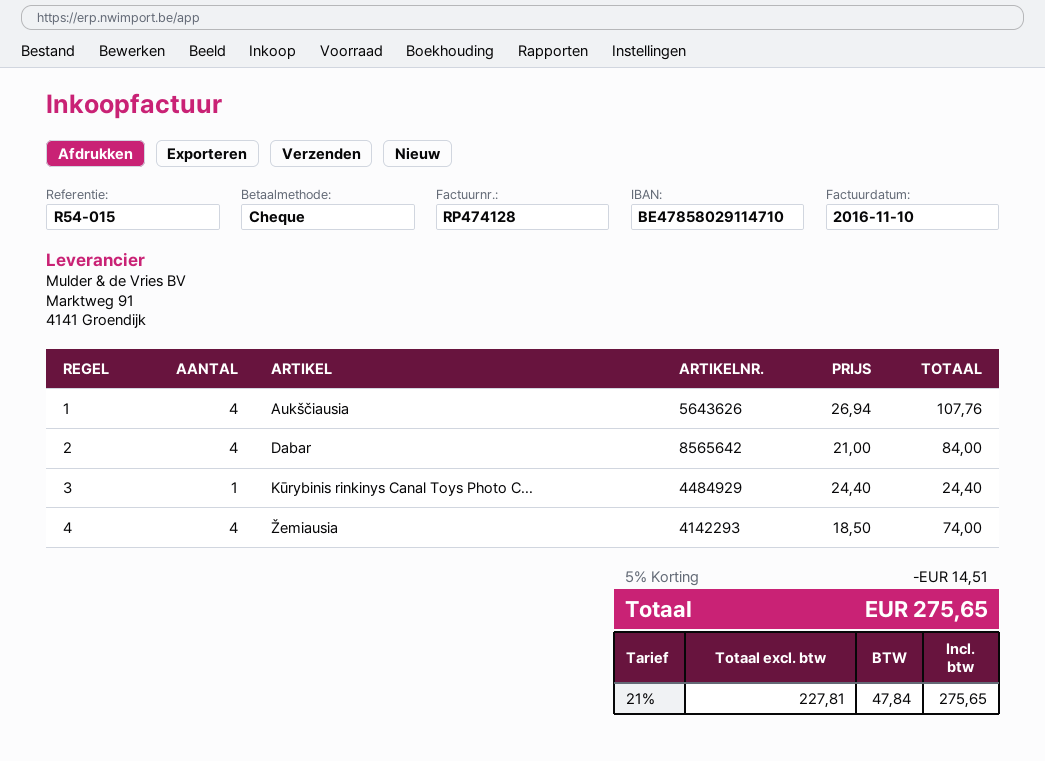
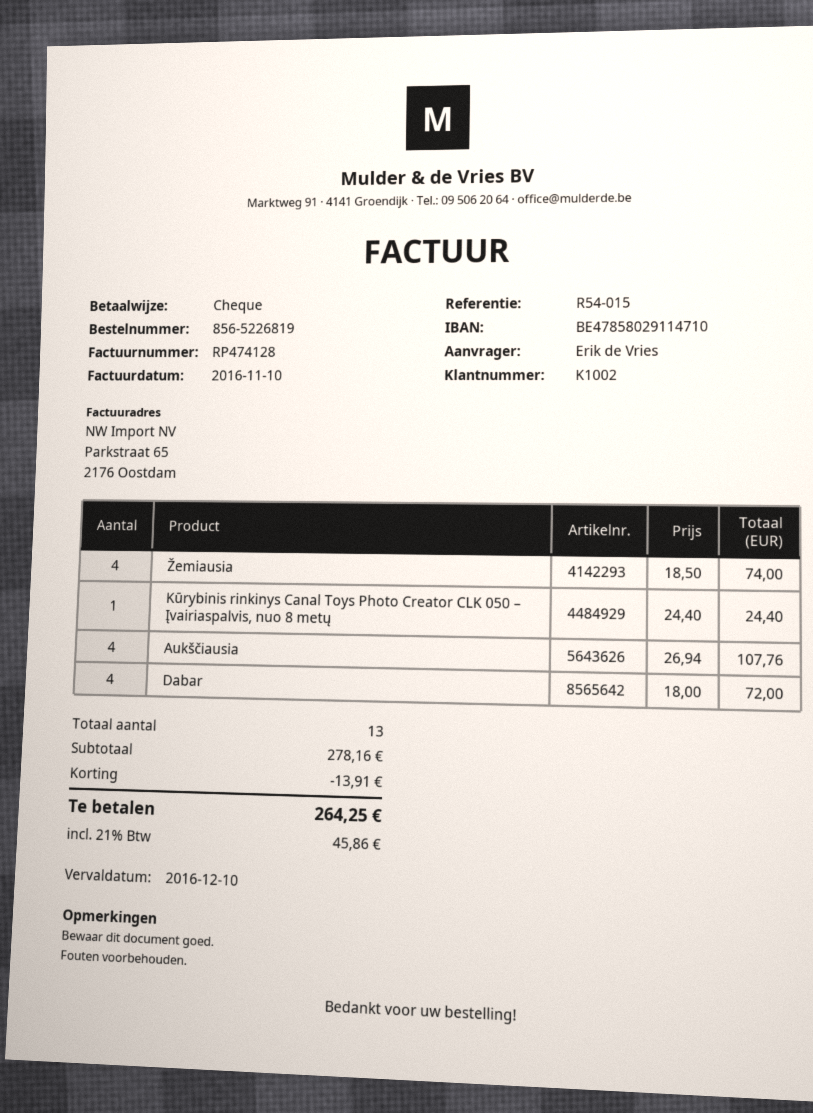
Dabar: 4 x 21.00 = 84.00 -> 4 x 18.00 = 72.00
discount: 14.51 -> 13.91
tax: 21% = 47.84 -> 21% = 45.86
total: 275.65 -> 264.25

